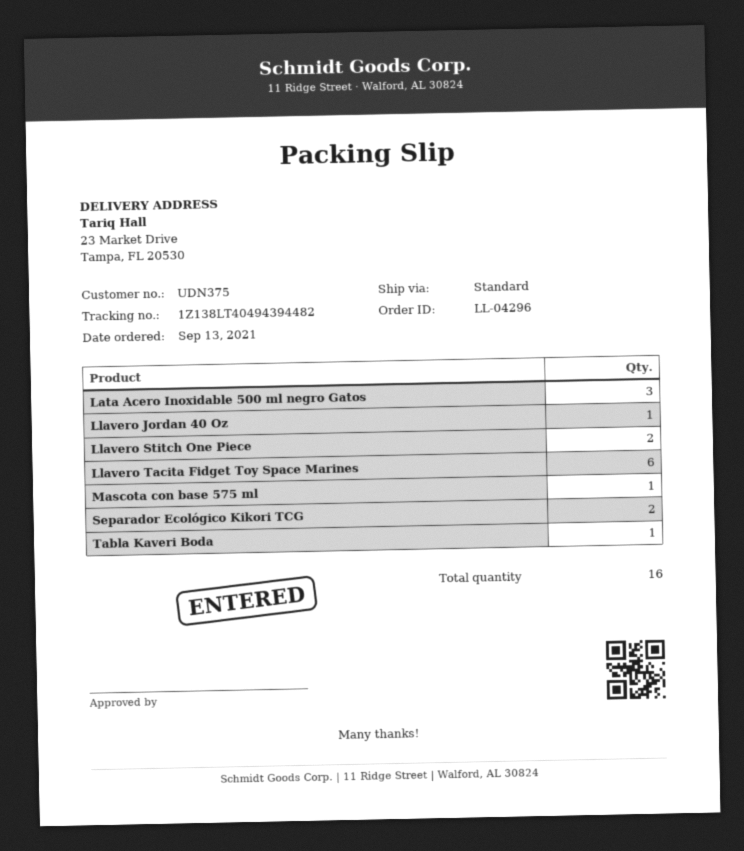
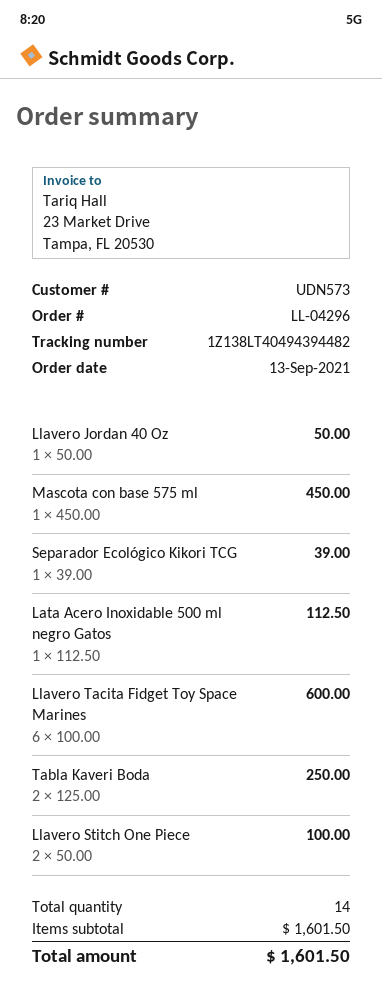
customer number: UDN375 -> UDN573
Lata Acero Inoxidable 500 ml negro Gatos: 3 -> 1
Separador Ecológico Kikori TCG: 2 -> 1
Tabla Kaveri Boda: 1 -> 2
total quantity: 16 -> 14

